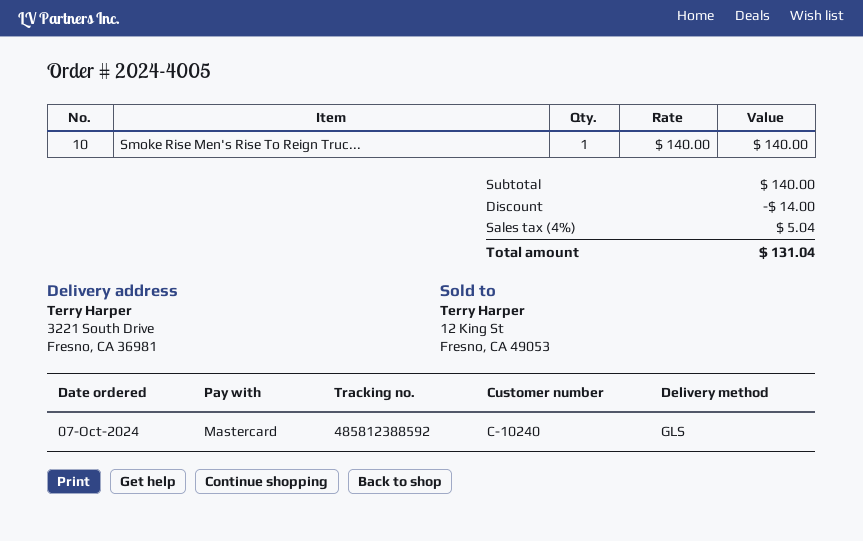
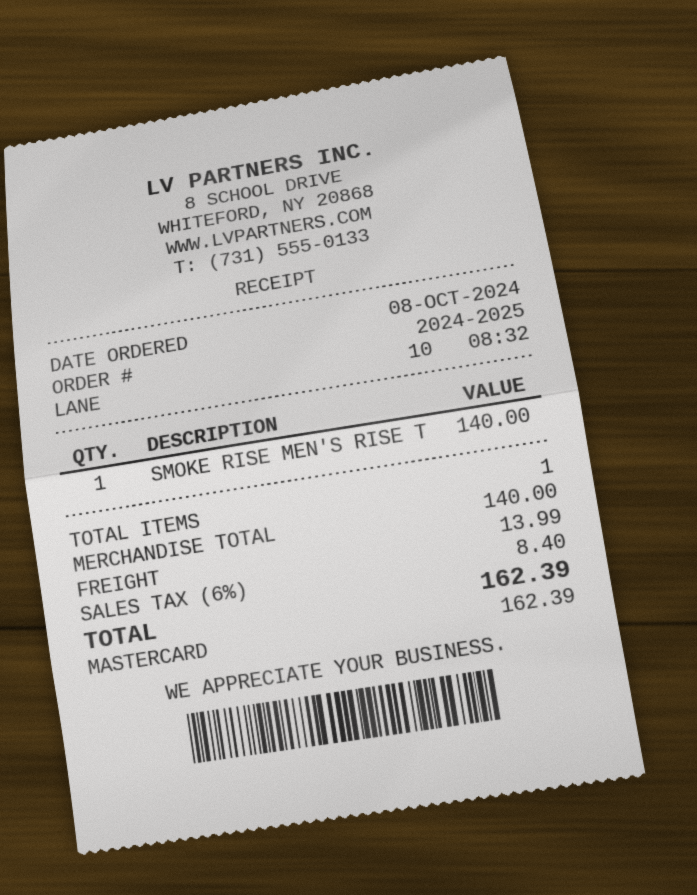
order number: 2024-4005 -> 2024-2025
order date: 2024-10-07 -> 2024-10-08
discount: 14.00 -> none
shipping: none -> 13.99
tax: 4% = 5.04 -> 6% = 8.40
total: 131.04 -> 162.39

